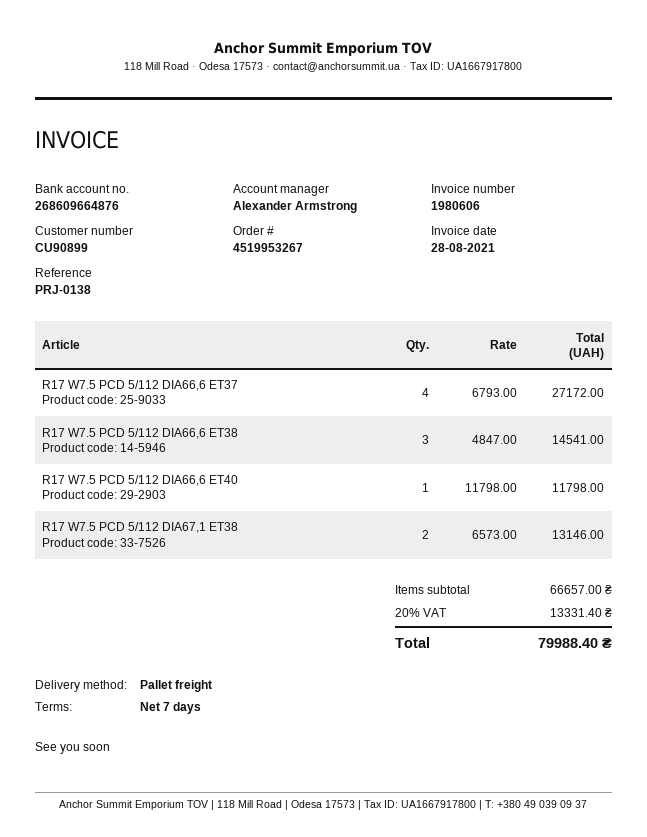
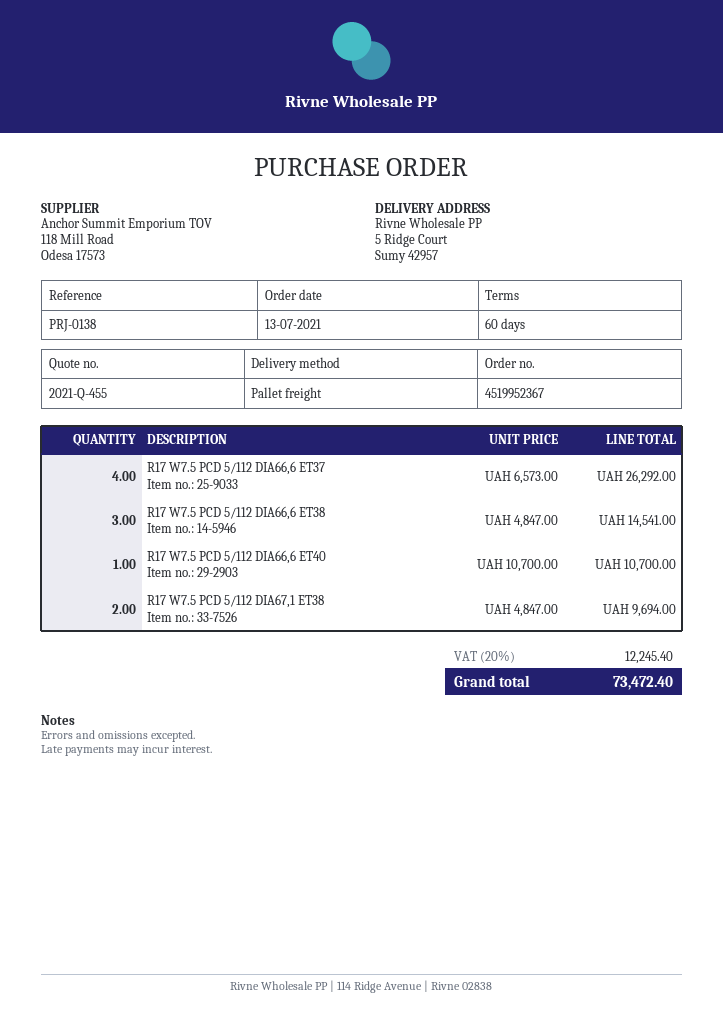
order number: 4519953267 -> 4519952367
payment terms: 7 days -> 60 days
R17 W7.5 PCD 5/112 DIA66,6 ET37: 4 x 6793.00 = 27172.00 -> 4 x 6573.00 = 26292.00
R17 W7.5 PCD 5/112 DIA66,6 ET40: 1 x 11798.00 = 11798.00 -> 1 x 10700.00 = 10700.00
R17 W7.5 PCD 5/112 DIA67,1 ET38: 2 x 6573.00 = 13146.00 -> 2 x 4847.00 = 9694.00
tax: 20% = 13331.40 -> 20% = 12245.40
total: 79988.40 -> 73472.40

